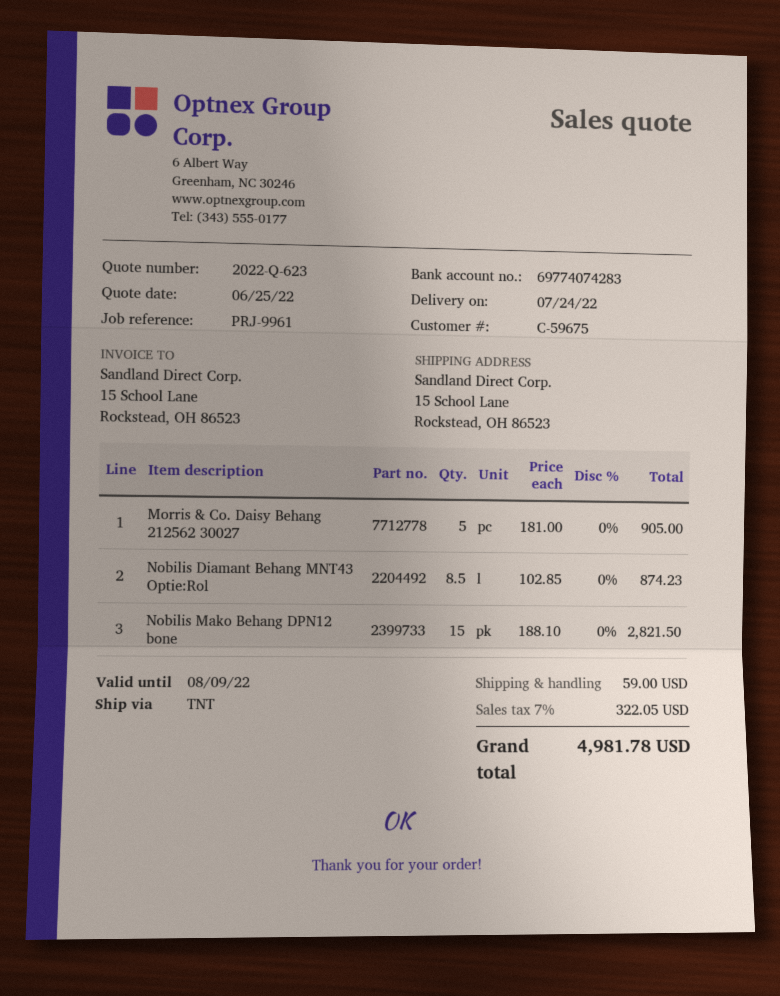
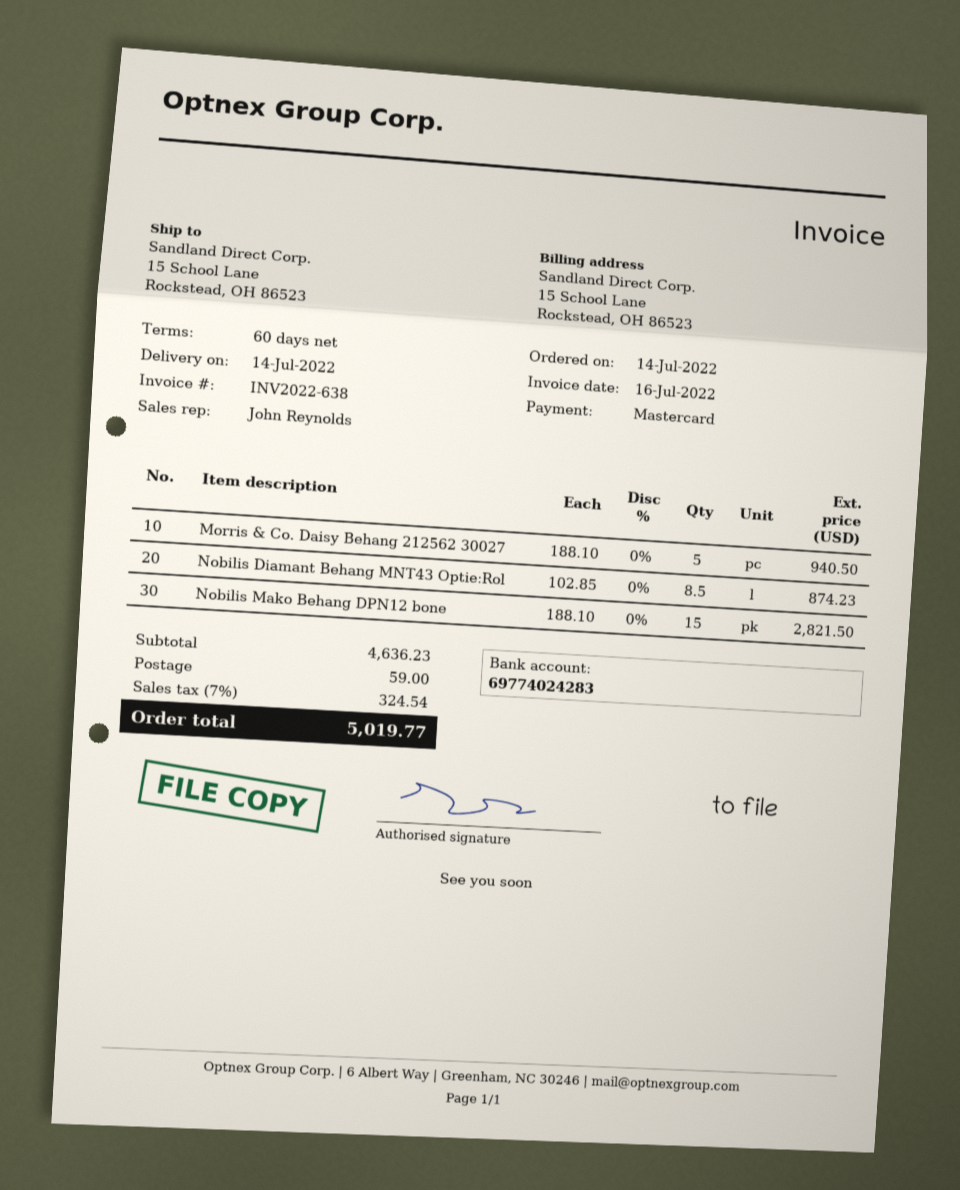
delivery date: 2022-07-24 -> 2022-07-14
bank account: 69774074283 -> 69774024283
Morris & Co. Daisy Behang 212562 30027: 5 x 181.00 = 905.00 -> 5 x 188.10 = 940.50
tax: 7% = 322.05 -> 7% = 324.54
total: 4981.78 -> 5019.77

